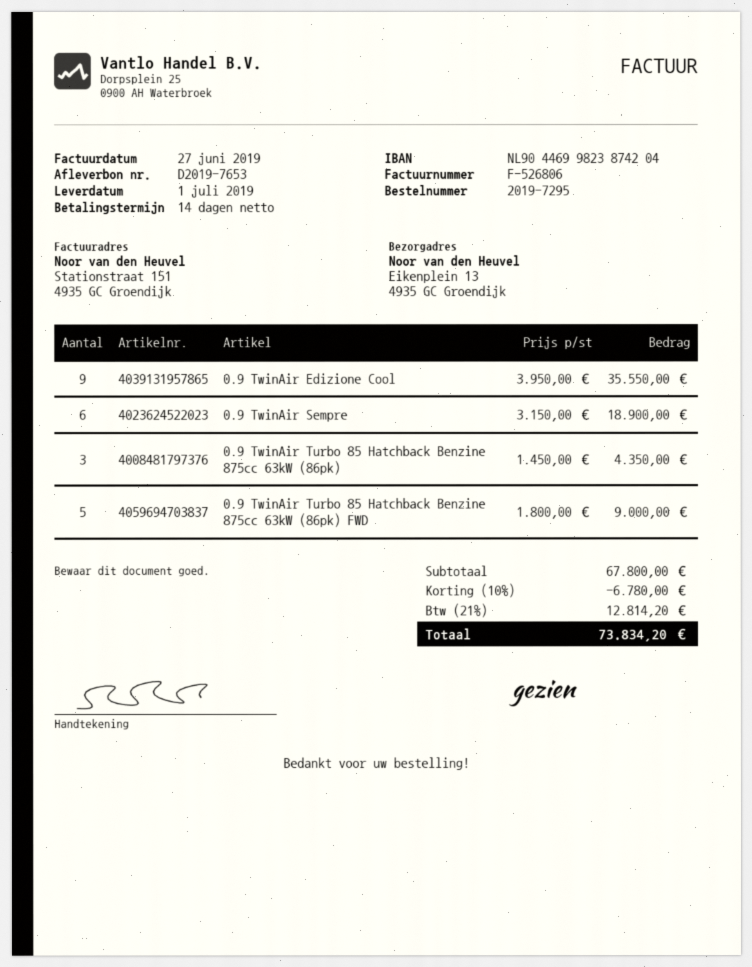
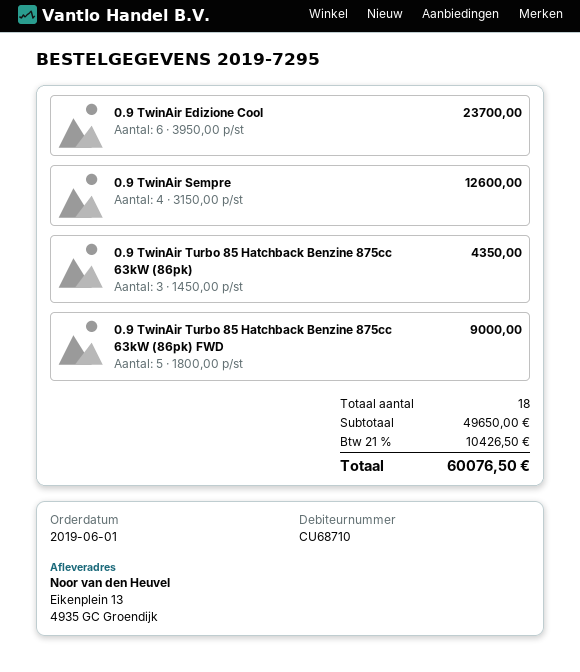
0.9 TwinAir Edizione Cool: 9 x 3950.00 = 35550.00 -> 6 x 3950.00 = 23700.00
0.9 TwinAir Sempre: 6 x 3150.00 = 18900.00 -> 4 x 3150.00 = 12600.00
subtotal: 67800.00 -> 49650.00
discount: 10% = 6780.00 -> none
tax: 21% = 12814.20 -> 21% = 10426.50
total: 73834.20 -> 60076.50

